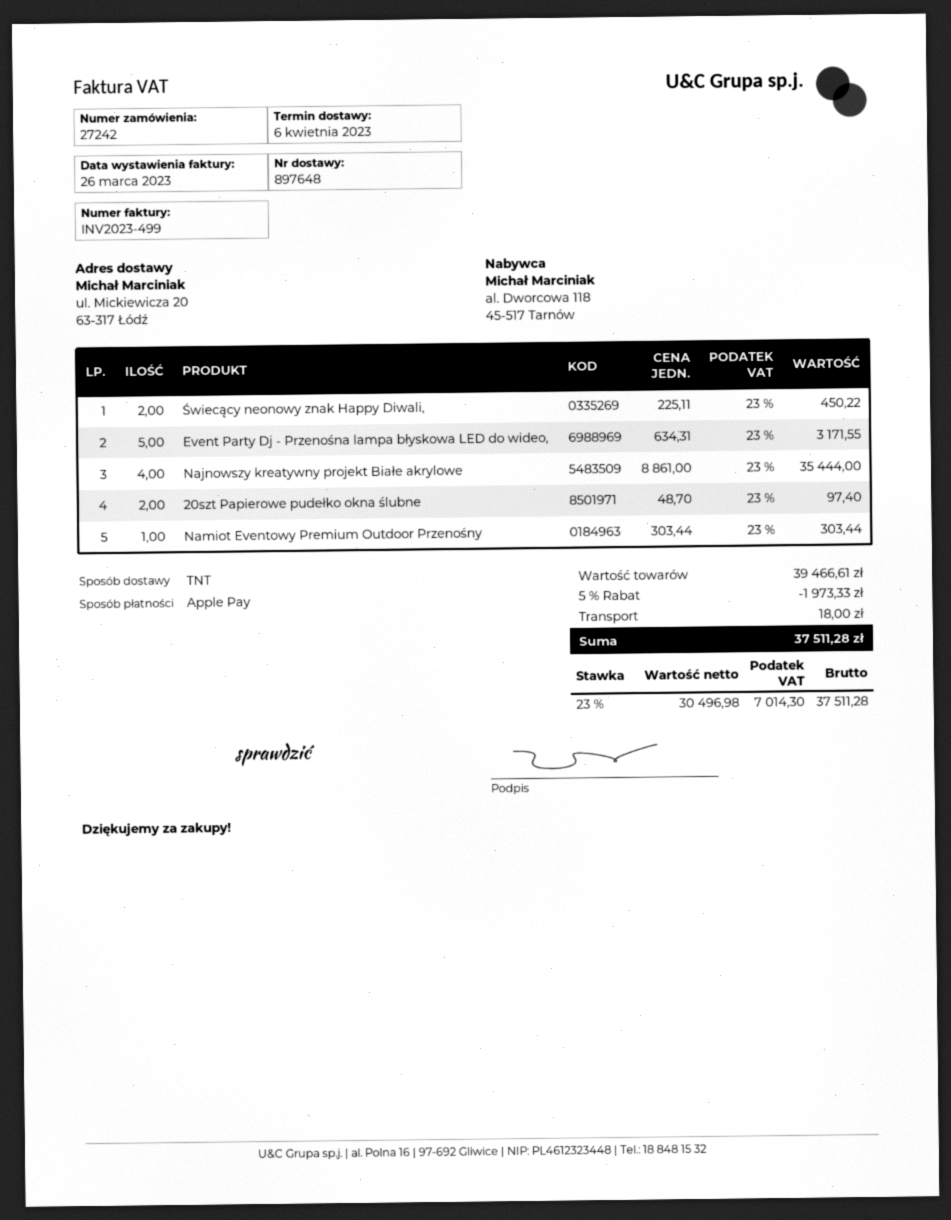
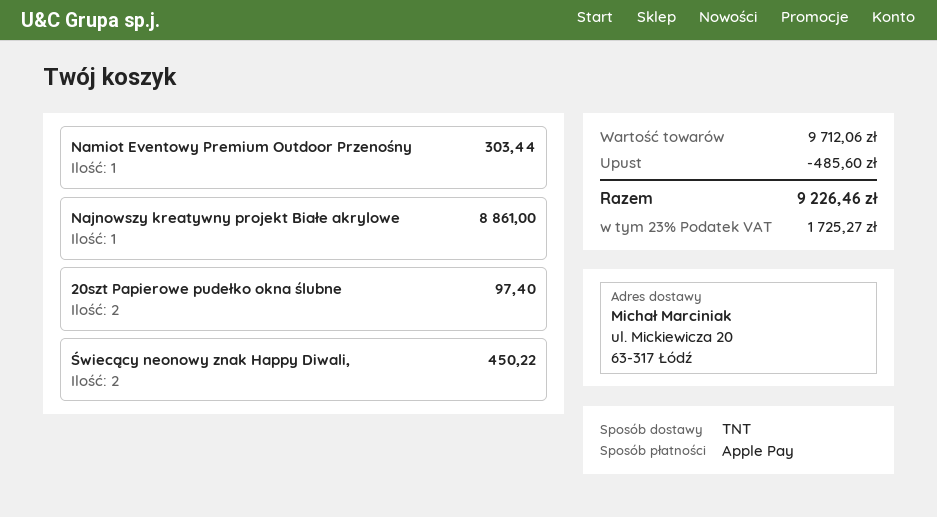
Event Party Dj - Przenośna lampa błyskowa LED do wideo,: 5 for 3171.55 -> none
Najnowszy kreatywny projekt Białe akrylowe: 4 for 35444.00 -> 1 for 8861.00
subtotal: 39466.61 -> 9712.06
discount: 1973.33 -> 485.60
shipping: 18.00 -> none
tax: 23% = 7014.30 -> 23% = 1725.27
total: 37511.28 -> 9226.46

